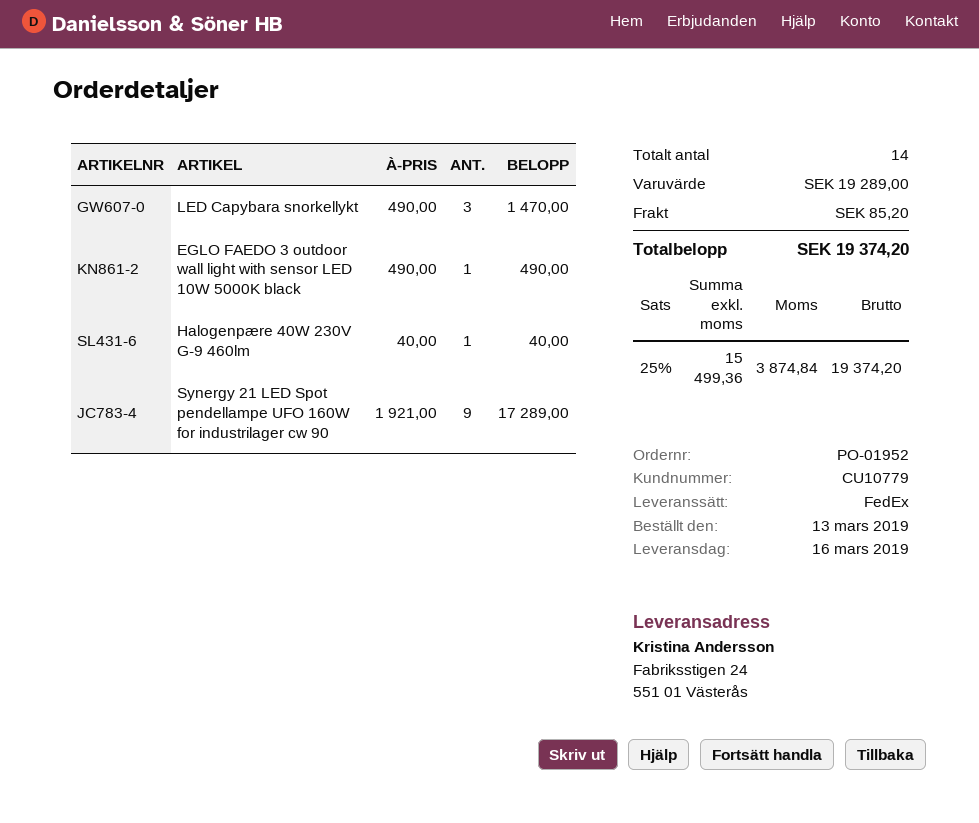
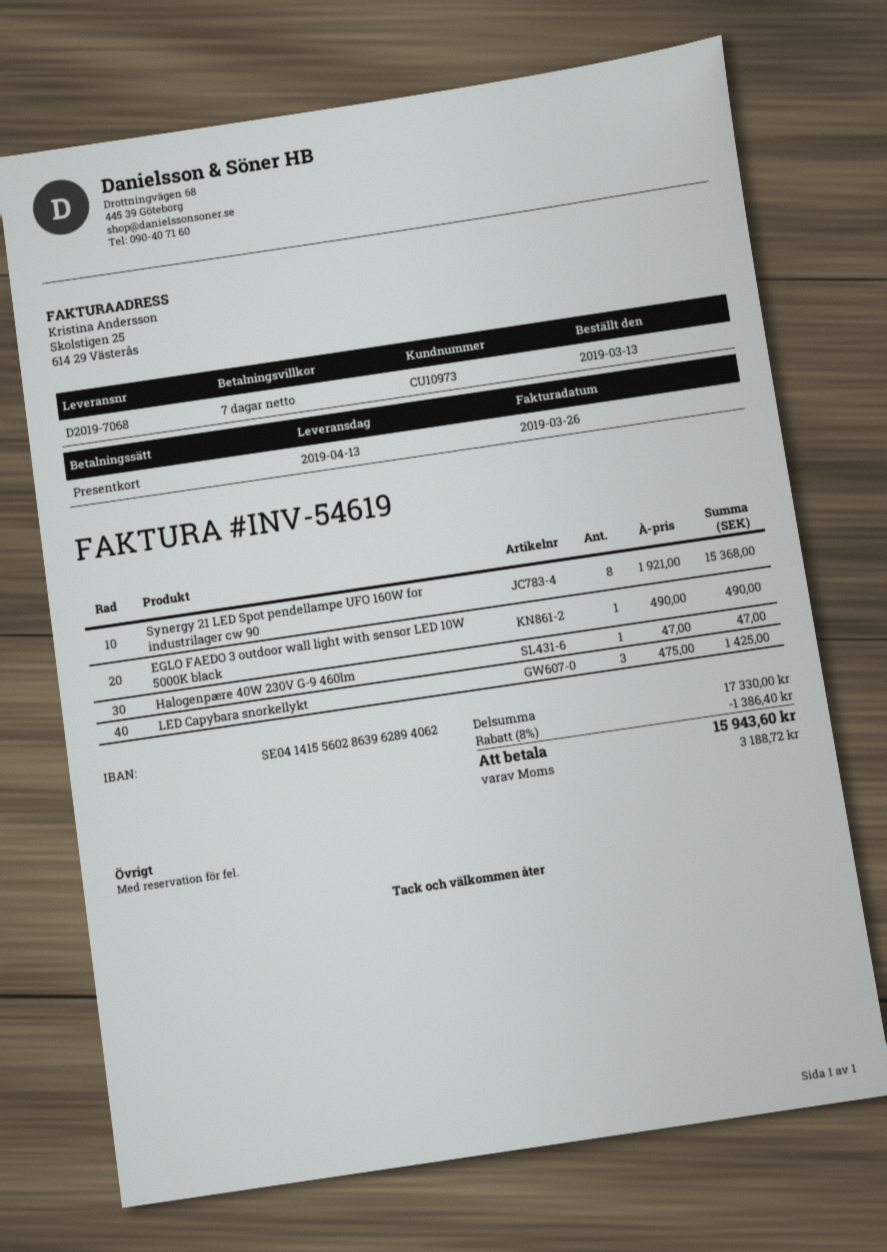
delivery date: 2019-03-16 -> 2019-04-13
customer number: CU10779 -> CU10973
LED Capybara snorkellykt: 3 x 490.00 = 1470.00 -> 3 x 475.00 = 1425.00
Halogenpære 40W 230V G-9 460lm: 1 x 40.00 = 40.00 -> 1 x 47.00 = 47.00
Synergy 21 LED Spot pendellampe UFO 160W for industrilager cw 90: 9 x 1921.00 = 17289.00 -> 8 x 1921.00 = 15368.00
subtotal: 19289.00 -> 17330.00
discount: none -> 8% = 1386.40
shipping: 85.20 -> none
tax: 3874.84 -> 3188.72
total: 19374.20 -> 15943.60

